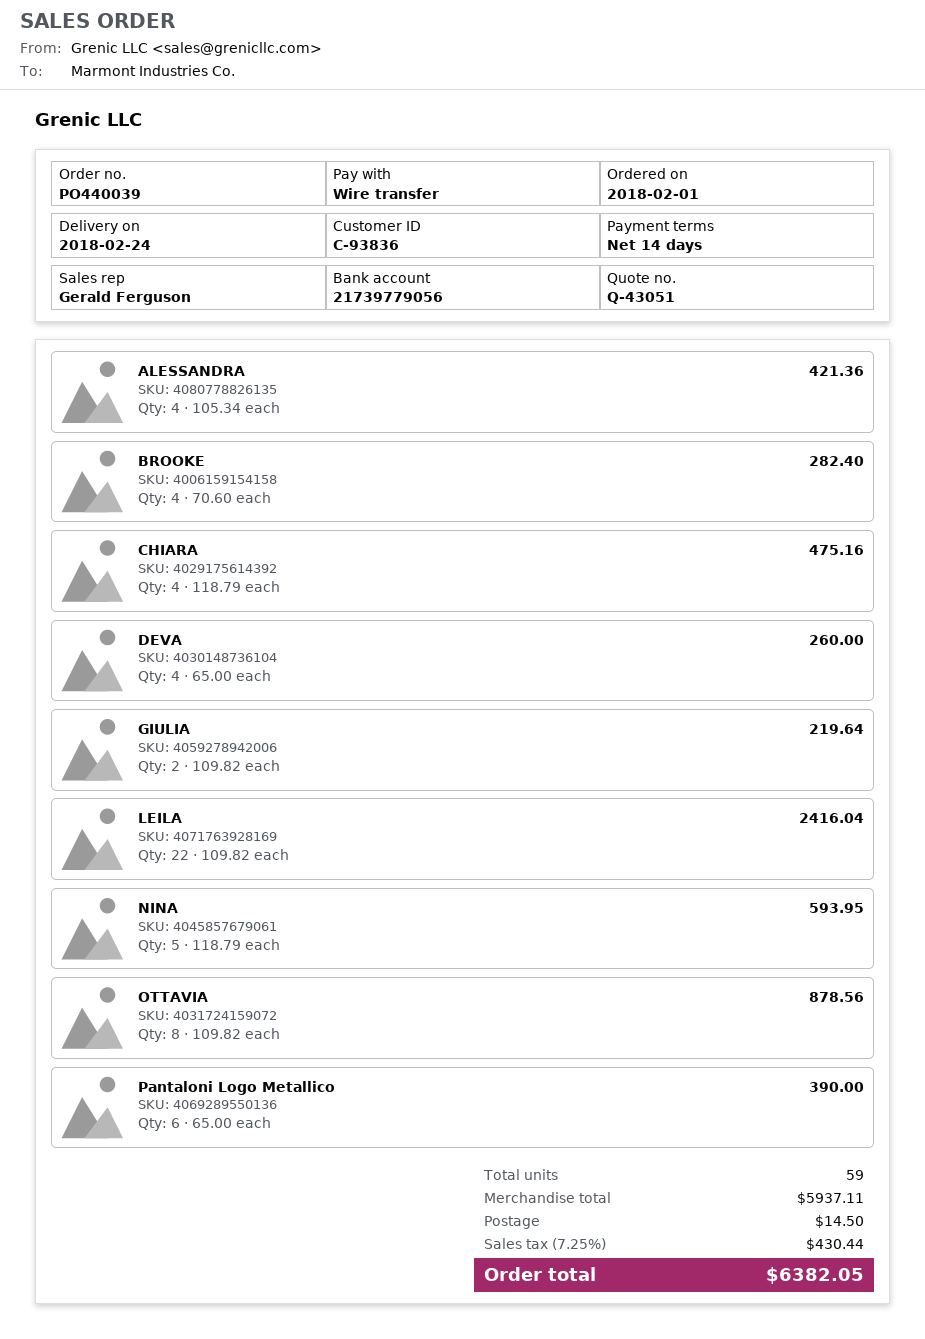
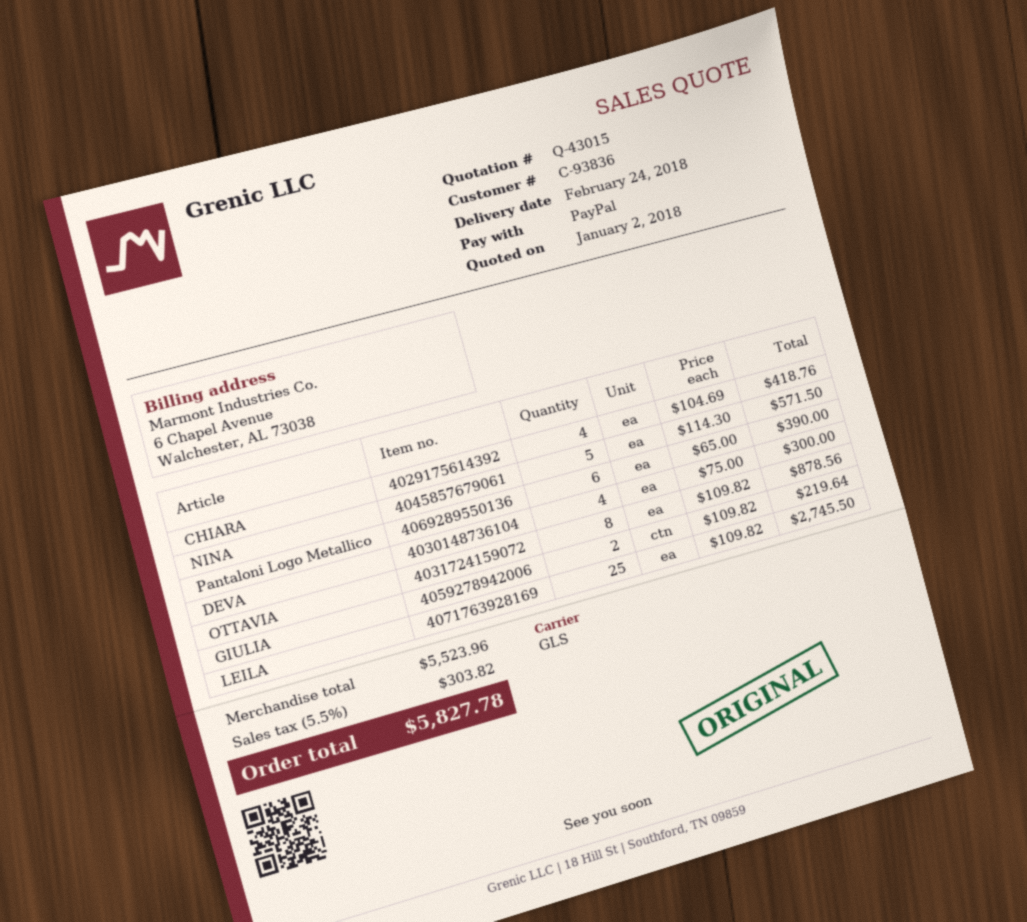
quote number: Q-43051 -> Q-43015
payment method: bank transfer -> PayPal
ALESSANDRA: 4 x 105.34 = 421.36 -> none
BROOKE: 4 x 70.60 = 282.40 -> none
CHIARA: 4 x 118.79 = 475.16 -> 4 x 104.69 = 418.76
DEVA: 4 x 65.00 = 260.00 -> 4 x 75.00 = 300.00
LEILA: 22 x 109.82 = 2416.04 -> 25 x 109.82 = 2745.50
NINA: 5 x 118.79 = 593.95 -> 5 x 114.30 = 571.50
subtotal: 5937.11 -> 5523.96
shipping: 14.50 -> none
tax: 7.25% = 430.44 -> 5.5% = 303.82
total: 6382.05 -> 5827.78

